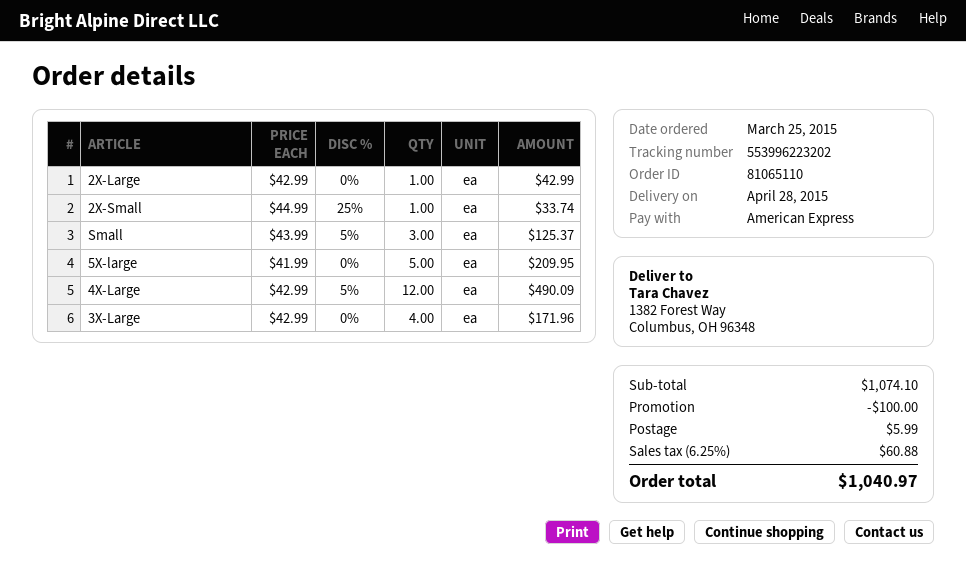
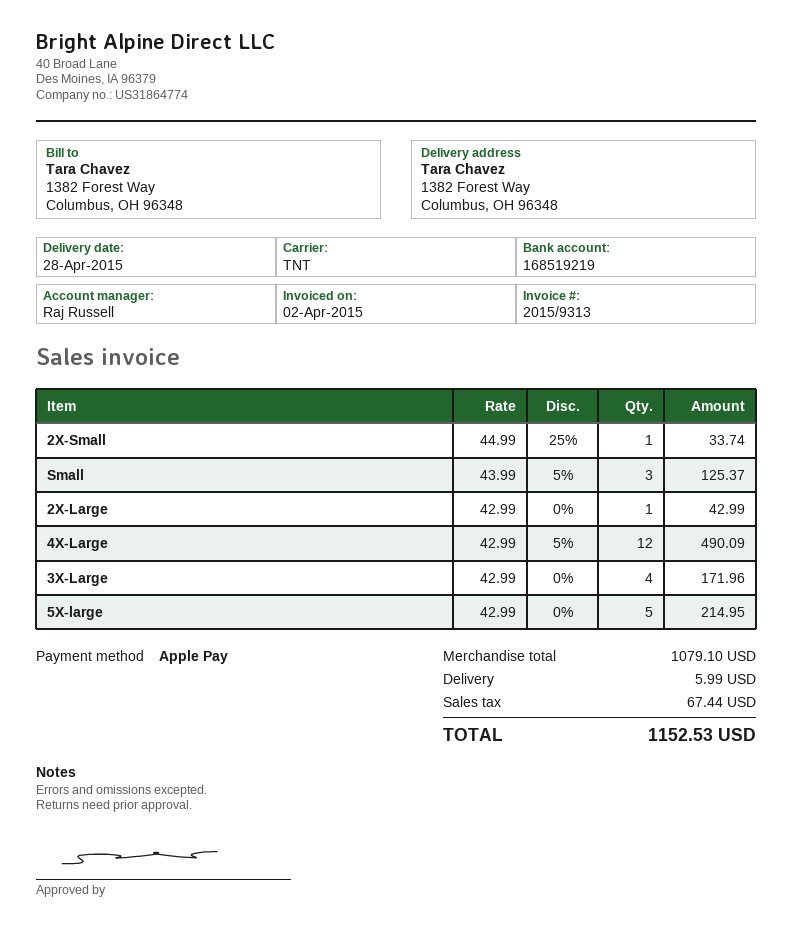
payment method: American Express -> Apple Pay
5X-large: 5 x 41.99 = 209.95 -> 5 x 42.99 = 214.95
subtotal: 1074.10 -> 1079.10
discount: 100.00 -> none
tax: 60.88 -> 67.44
total: 1040.97 -> 1152.53

